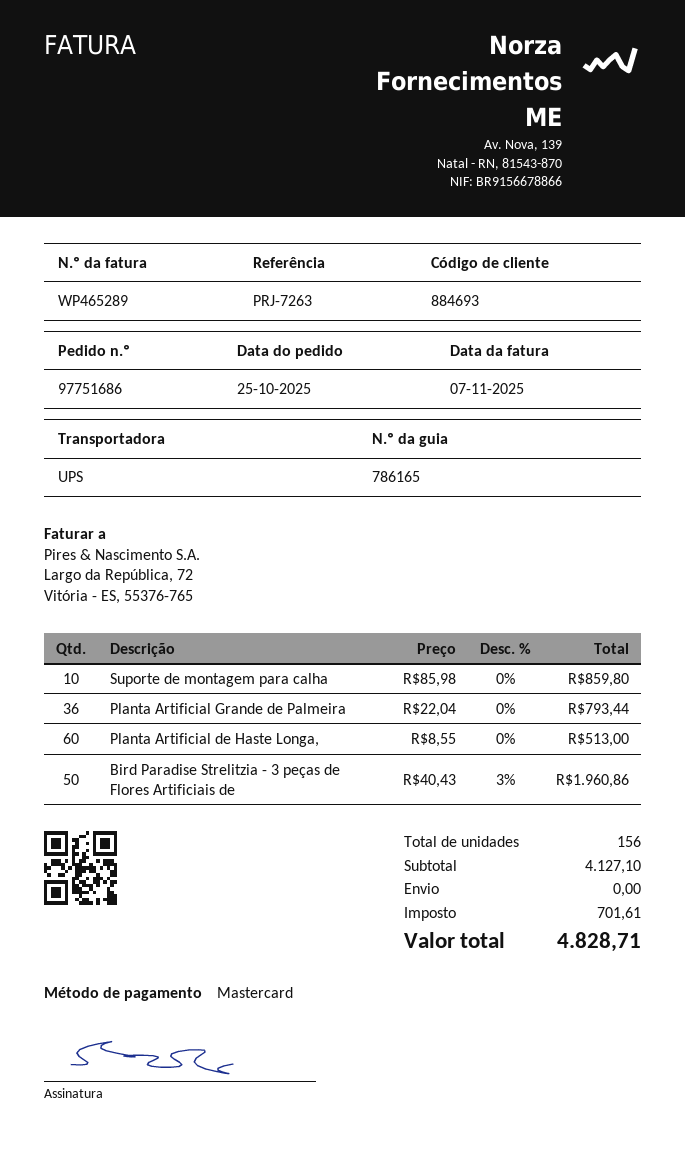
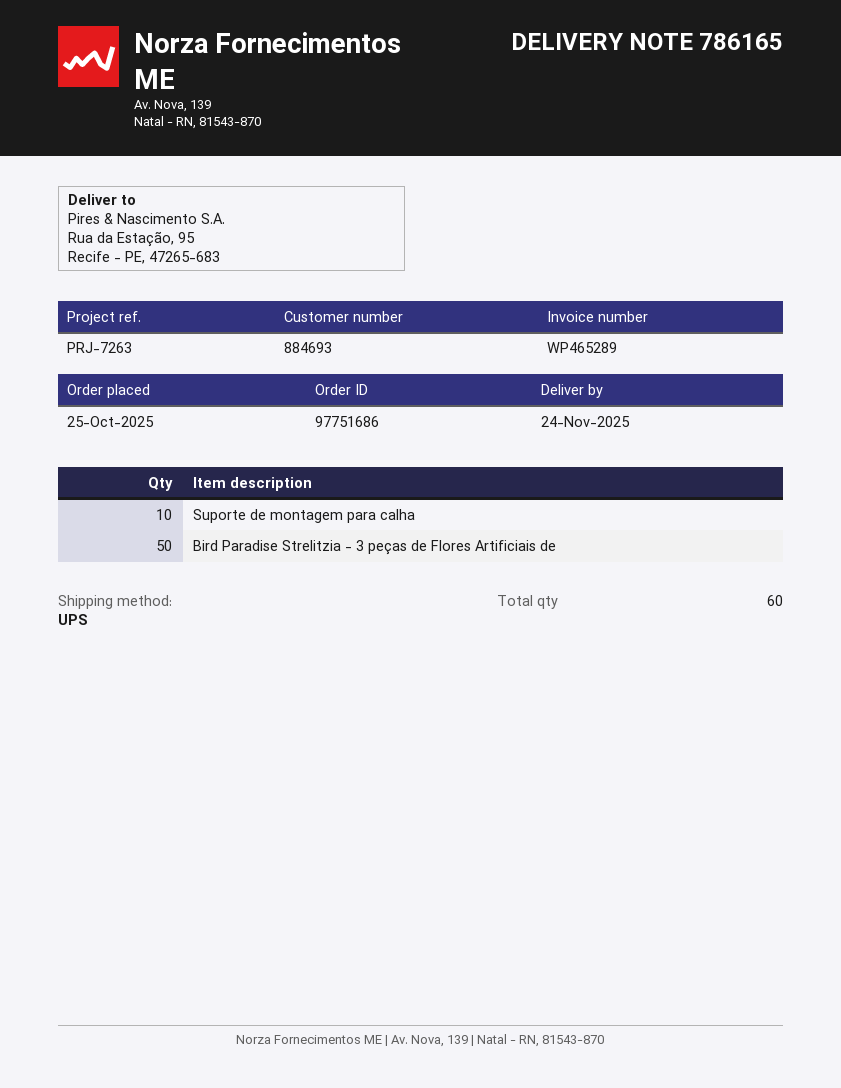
Planta Artificial Grande de Palmeira: 36 -> none
Planta Artificial de Haste Longa,: 60 -> none
total quantity: 156 -> 60

